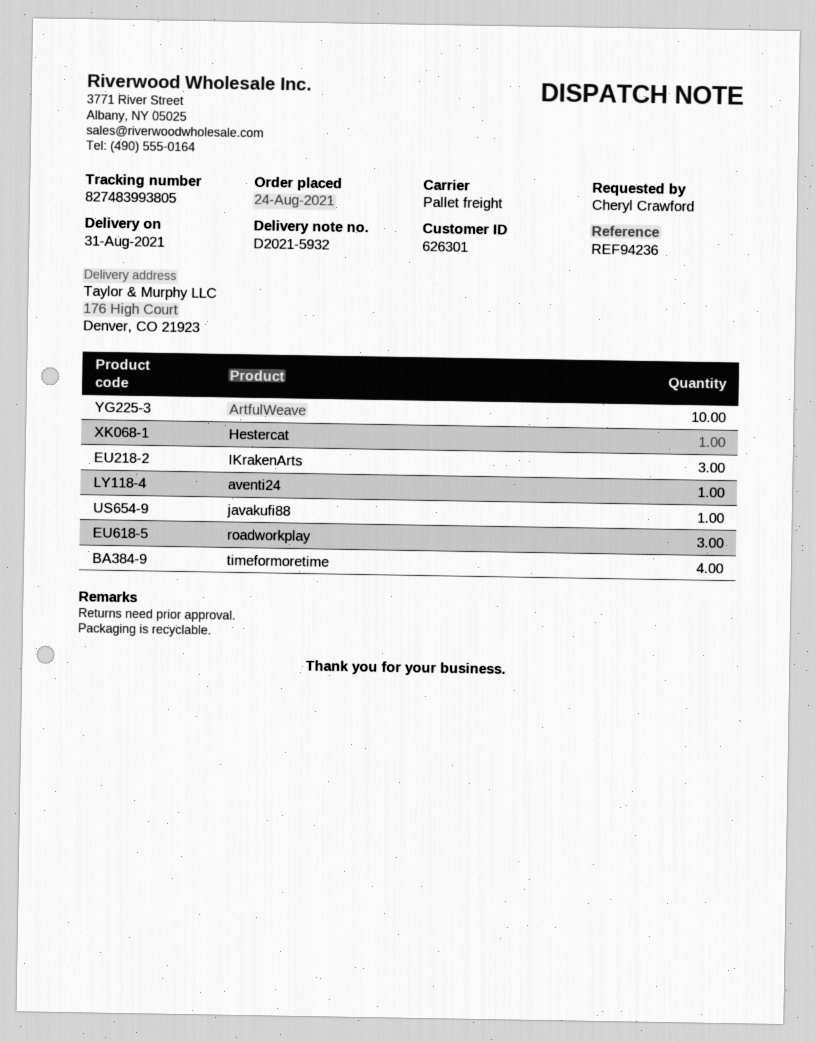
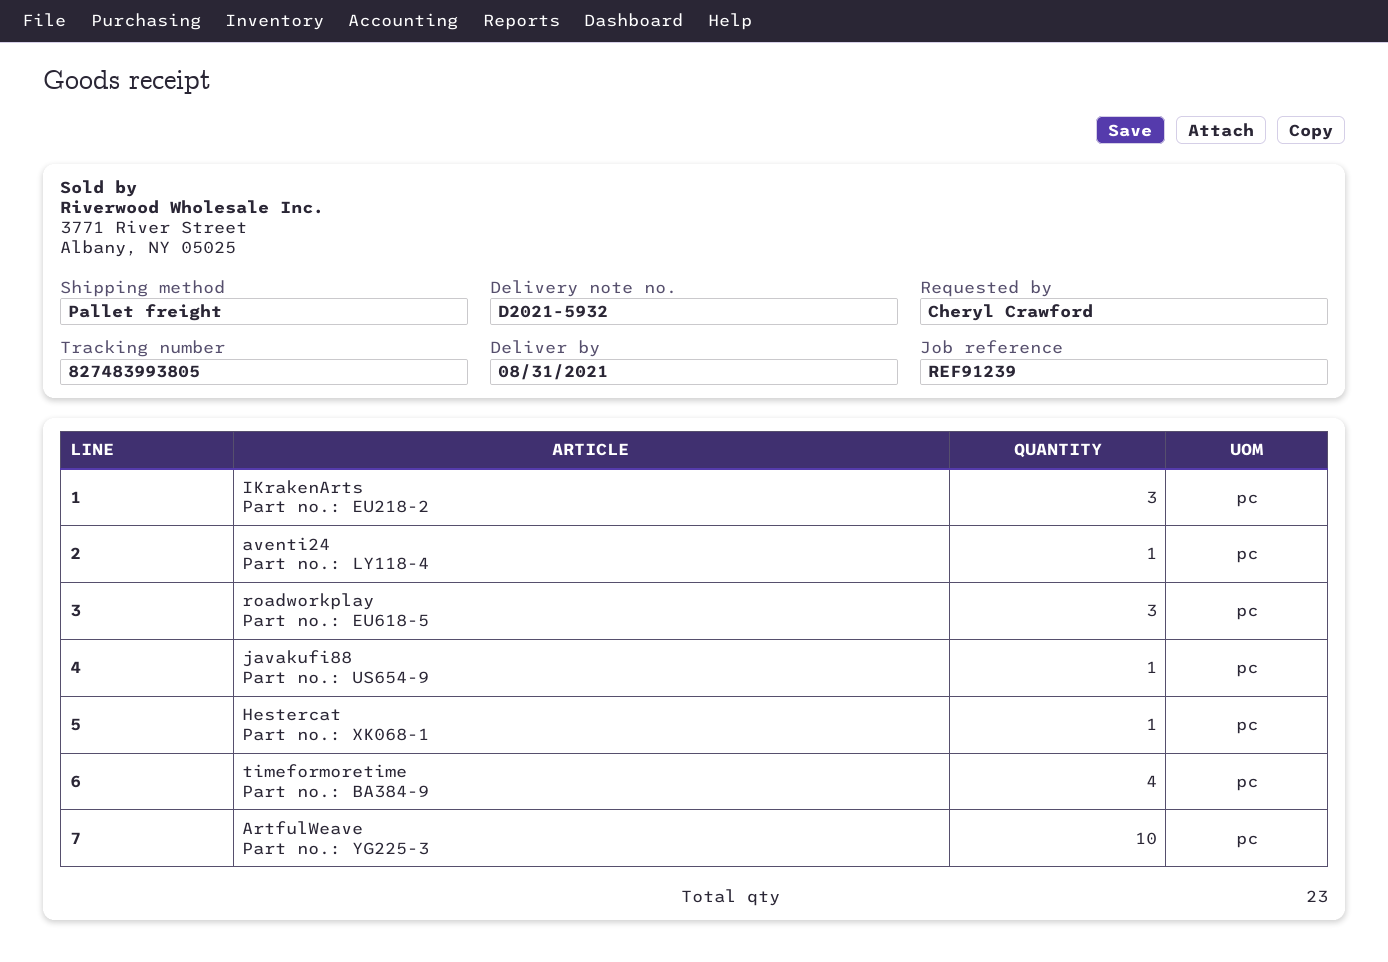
reference: REF94236 -> REF91239

